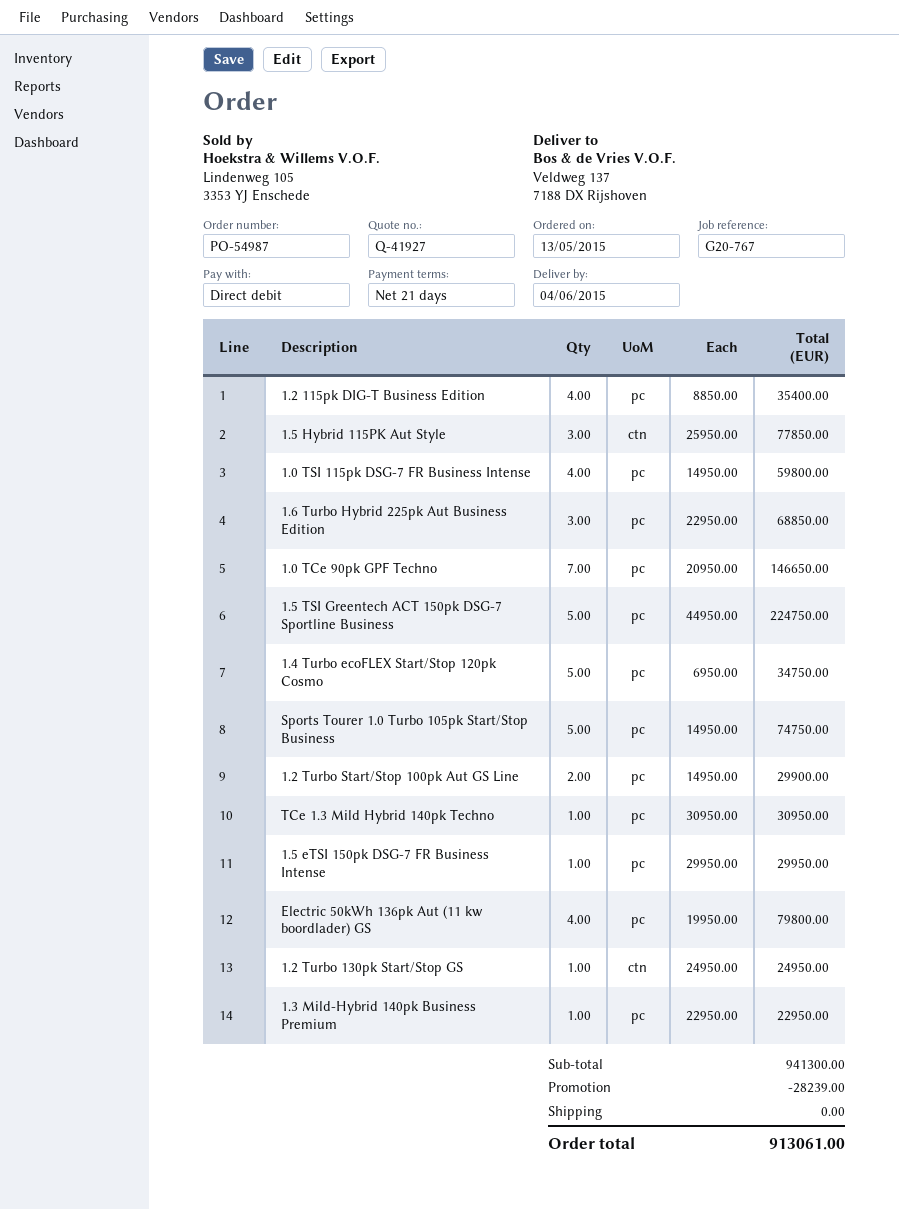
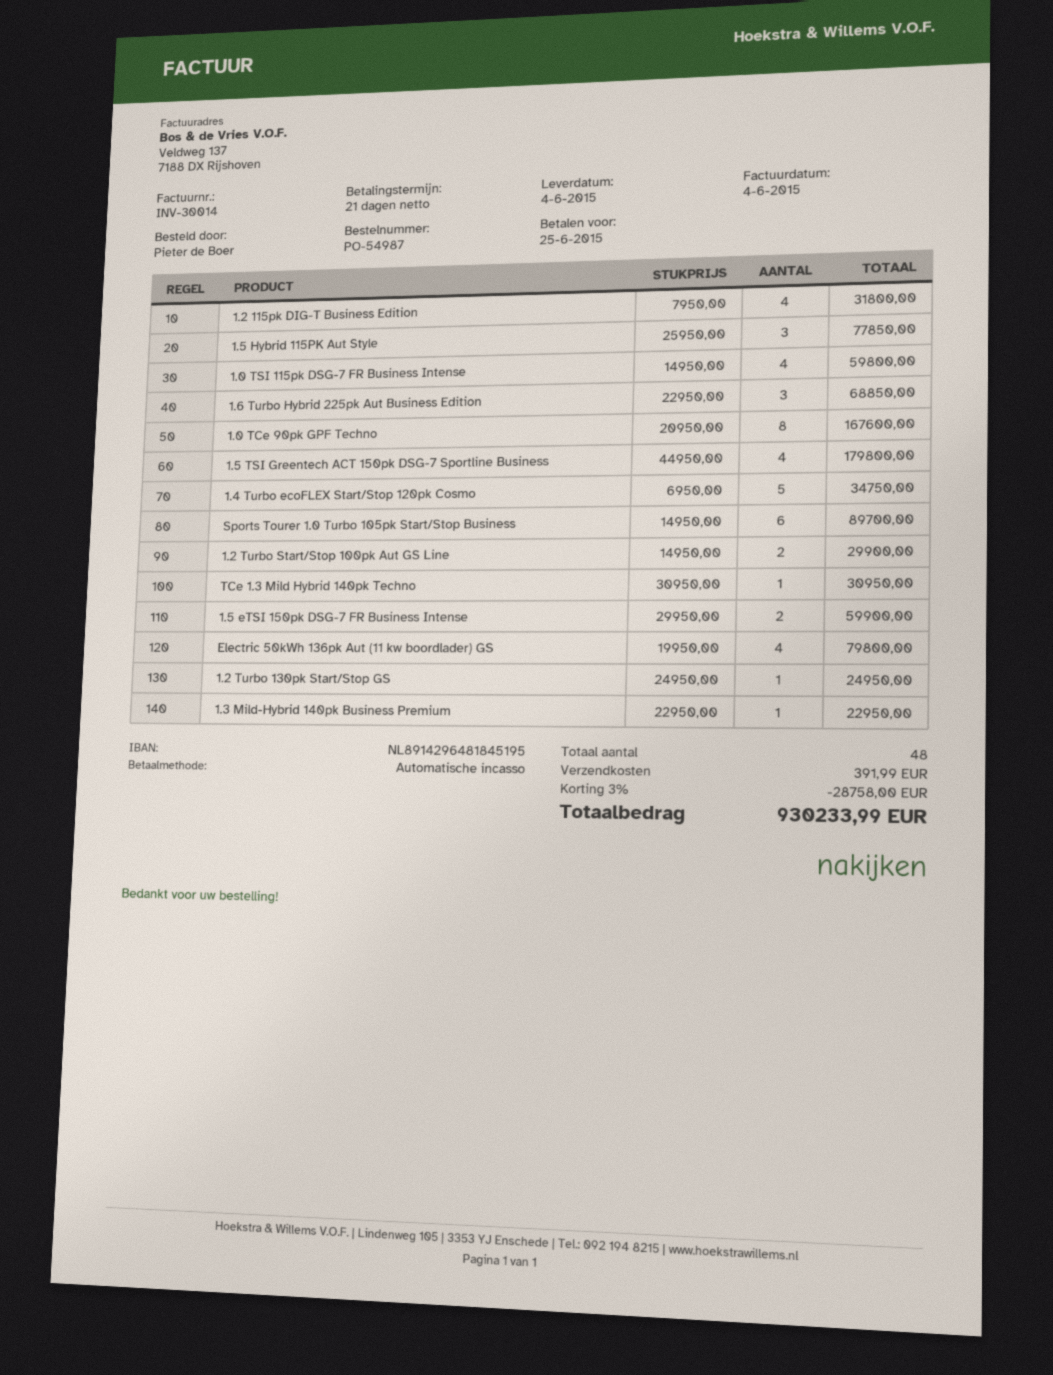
1.2 115pk DIG-T Business Edition: 4 x 8850.00 = 35400.00 -> 4 x 7950.00 = 31800.00
1.0 TCe 90pk GPF Techno: 7 x 20950.00 = 146650.00 -> 8 x 20950.00 = 167600.00
1.5 TSI Greentech ACT 150pk DSG-7 Sportline Business: 5 x 44950.00 = 224750.00 -> 4 x 44950.00 = 179800.00
Sports Tourer 1.0 Turbo 105pk Start/Stop Business: 5 x 14950.00 = 74750.00 -> 6 x 14950.00 = 89700.00
1.5 eTSI 150pk DSG-7 FR Business Intense: 1 x 29950.00 = 29950.00 -> 2 x 29950.00 = 59900.00
discount: 28239.00 -> 28758.00
shipping: 0.00 -> 391.99
total: 913061.00 -> 930233.99

